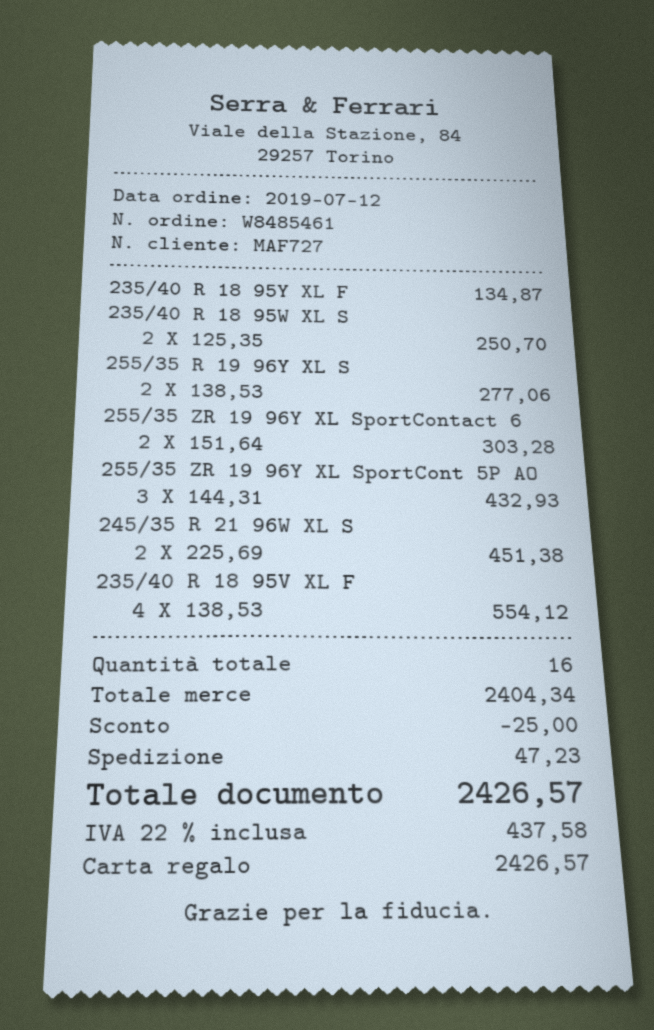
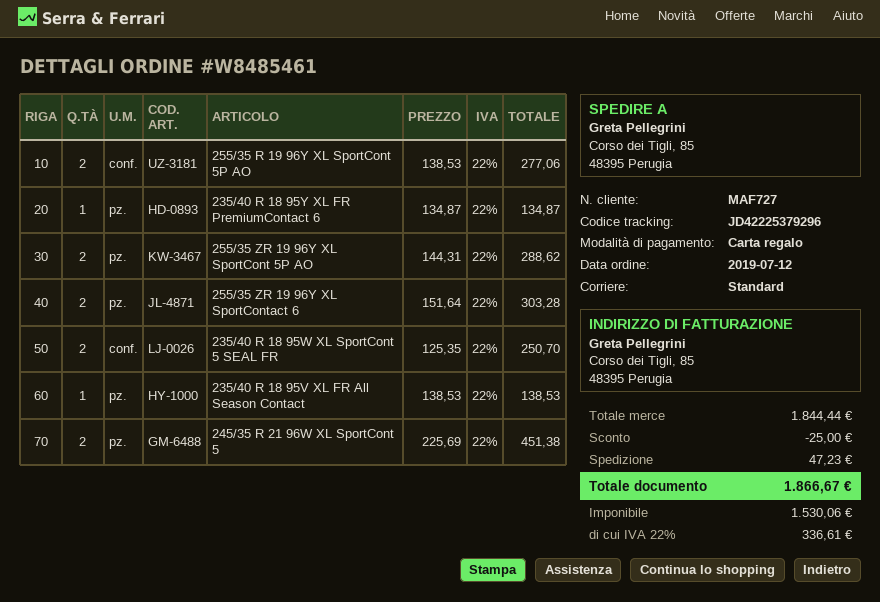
255/35 ZR 19 96Y XL SportCont 5P AO: 3 x 144.31 = 432.93 -> 2 x 144.31 = 288.62
235/40 R 18 95V XL F: 4 x 138.53 = 554.12 -> 1 x 138.53 = 138.53
subtotal: 2404.34 -> 1844.44
tax: 22% = 437.58 -> 22% = 336.61
total: 2426.57 -> 1866.67

